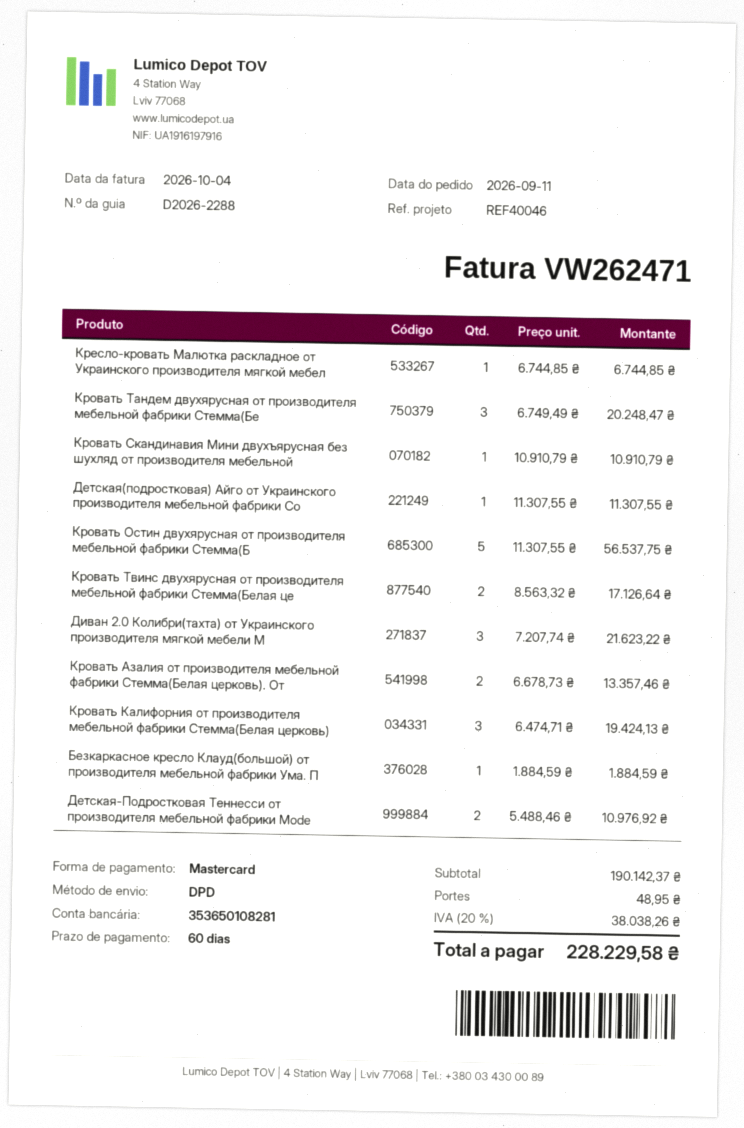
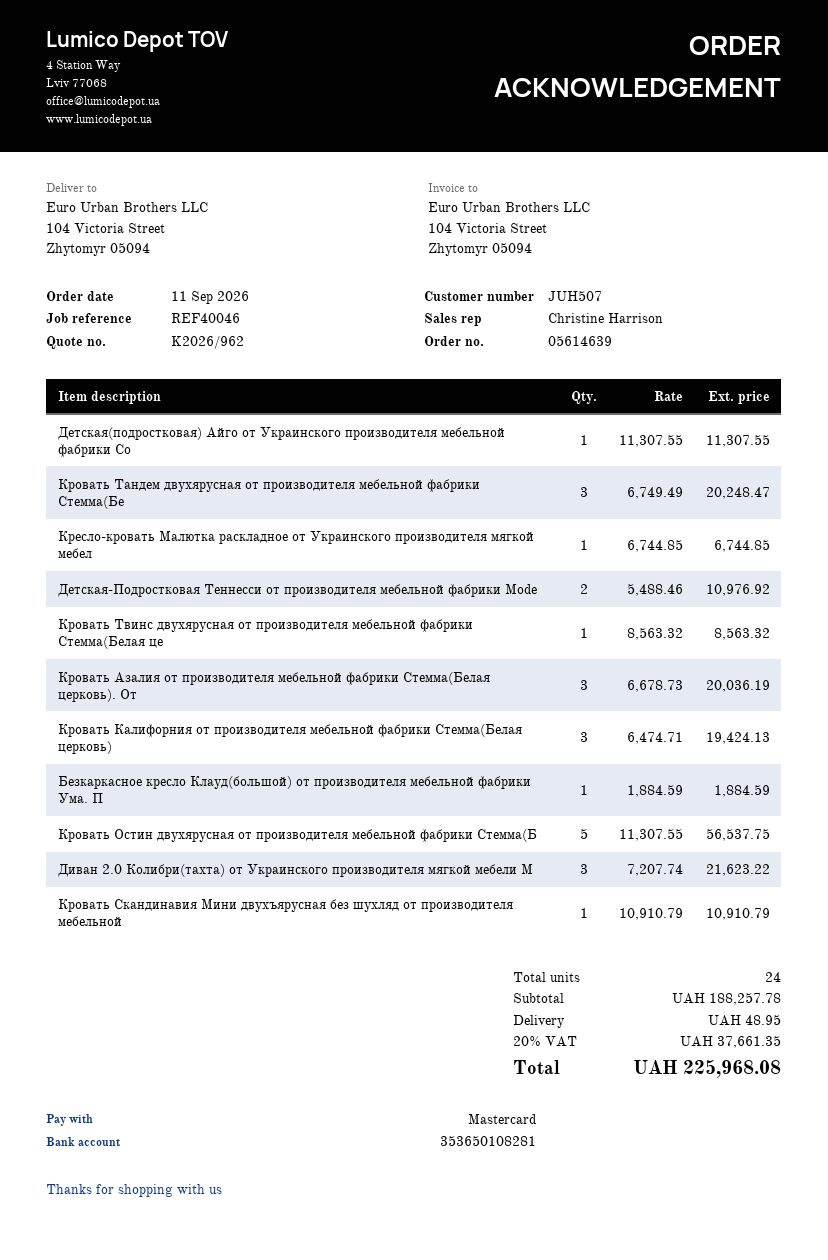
Кровать Твинс двухярусная от производителя мебельной фабрики Стемма(Белая це: 2 x 8563.32 = 17126.64 -> 1 x 8563.32 = 8563.32
Кровать Азалия от производителя мебельной фабрики Стемма(Белая церковь). От: 2 x 6678.73 = 13357.46 -> 3 x 6678.73 = 20036.19
subtotal: 190142.37 -> 188257.78
tax: 20% = 38038.26 -> 20% = 37661.35
total: 228229.58 -> 225968.08

